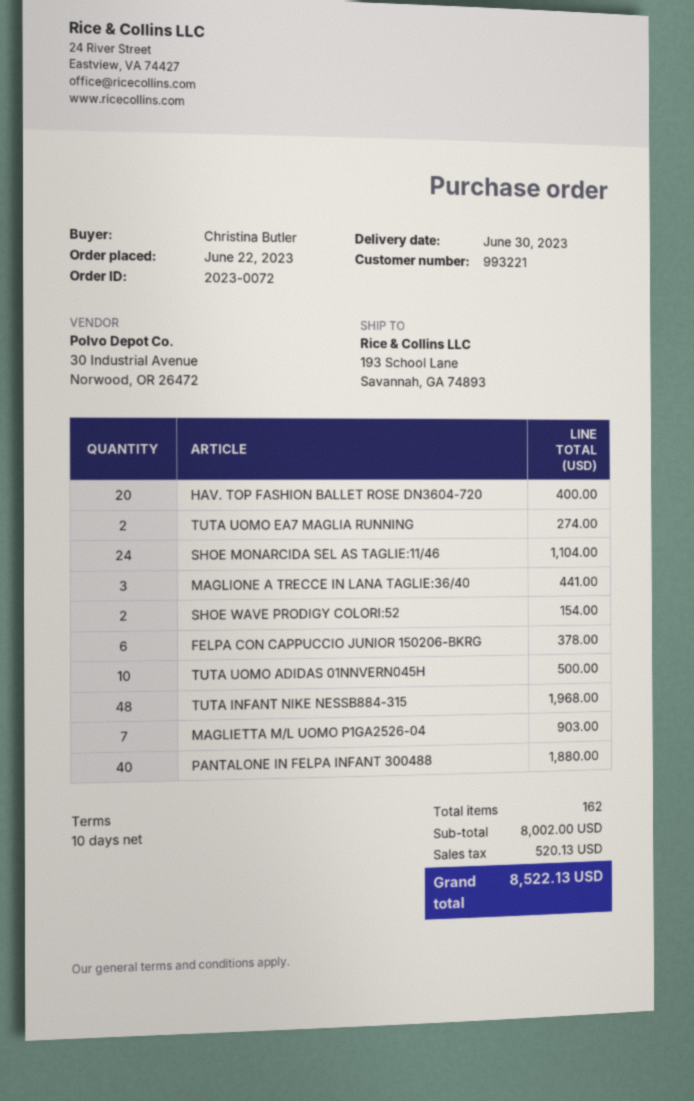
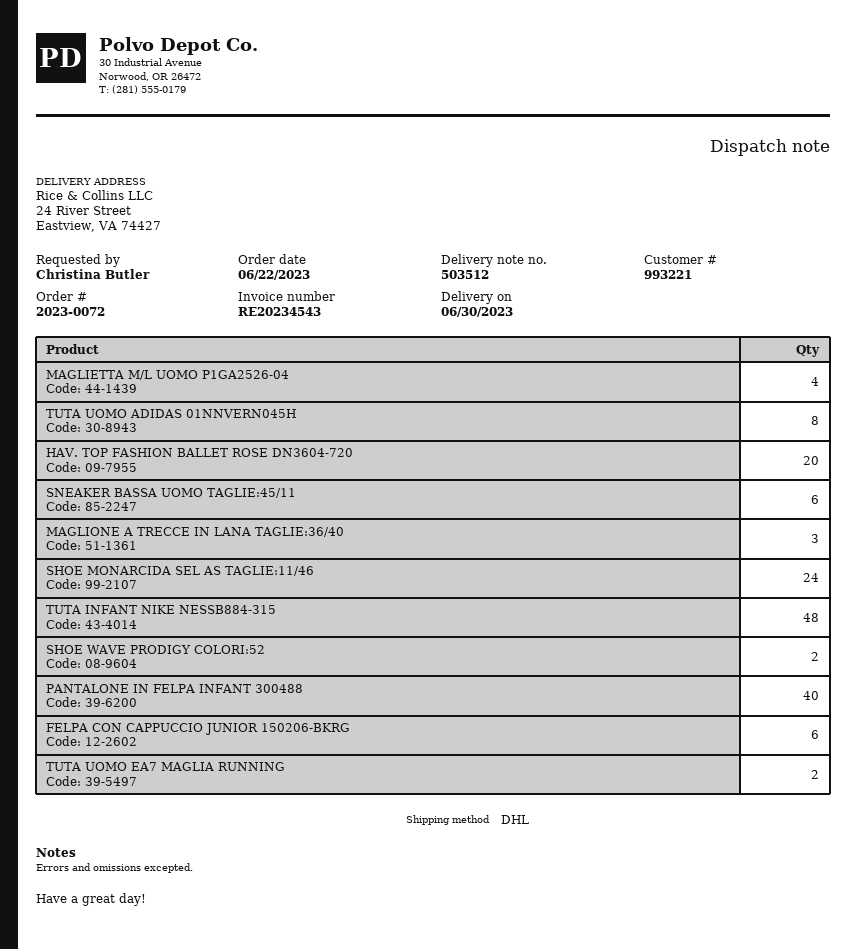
ship to: 193 School Lane, Savannah, GA 74893 -> 24 River Street, Eastview, VA 74427
TUTA UOMO ADIDAS 01NNVERN045H: 10 -> 8
MAGLIETTA M/L UOMO P1GA2526-04: 7 -> 4
SNEAKER BASSA UOMO TAGLIE:45/11: none -> 6

